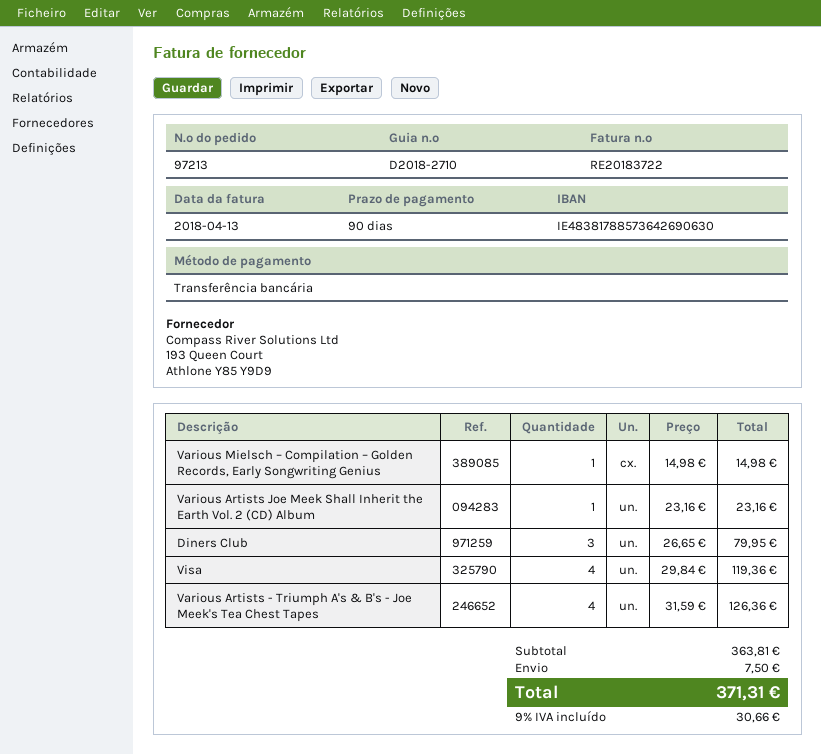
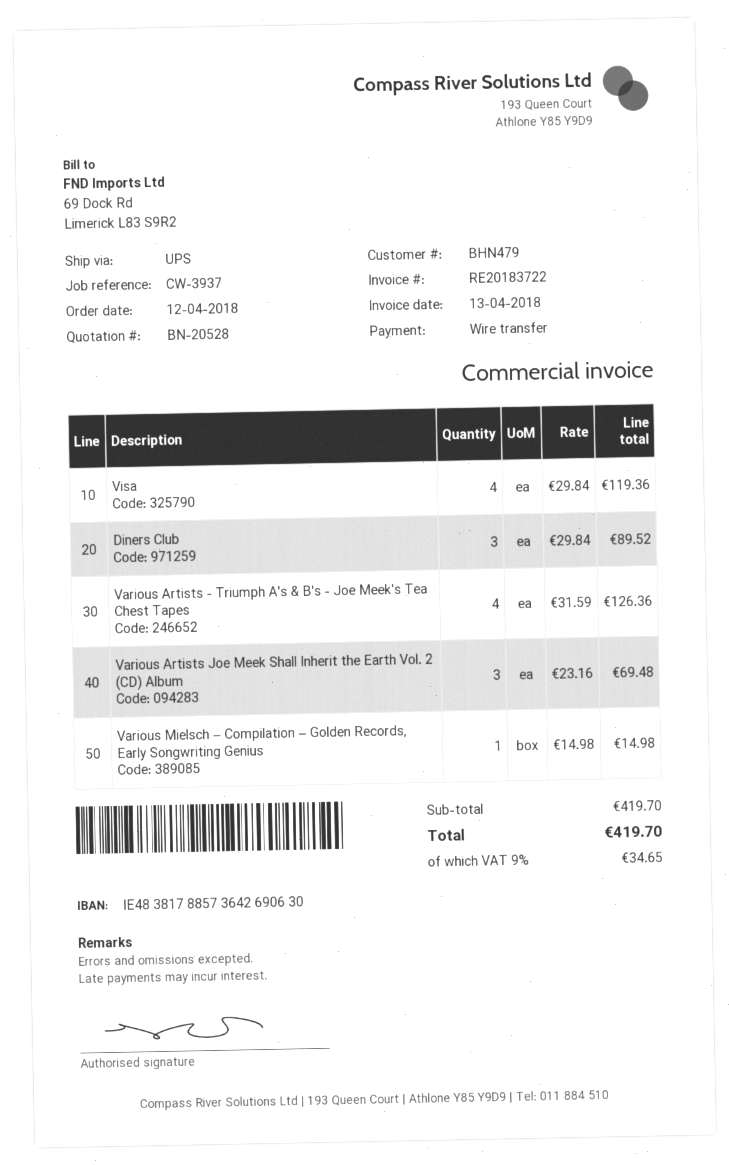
Various Artists Joe Meek Shall Inherit the Earth Vol. 2 (CD) Album: 1 x 23.16 = 23.16 -> 3 x 23.16 = 69.48
Diners Club: 3 x 26.65 = 79.95 -> 3 x 29.84 = 89.52
subtotal: 363.81 -> 419.70
shipping: 7.50 -> none
tax: 9% = 30.66 -> 9% = 34.65
total: 371.31 -> 419.70

